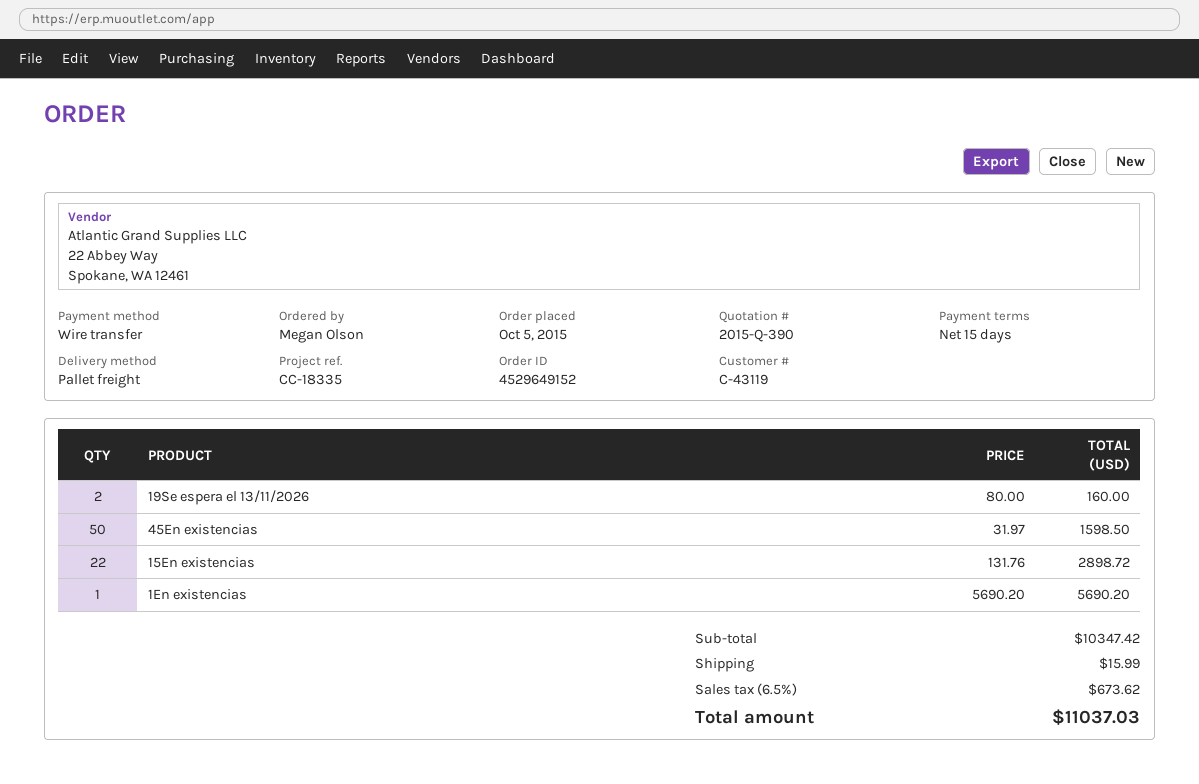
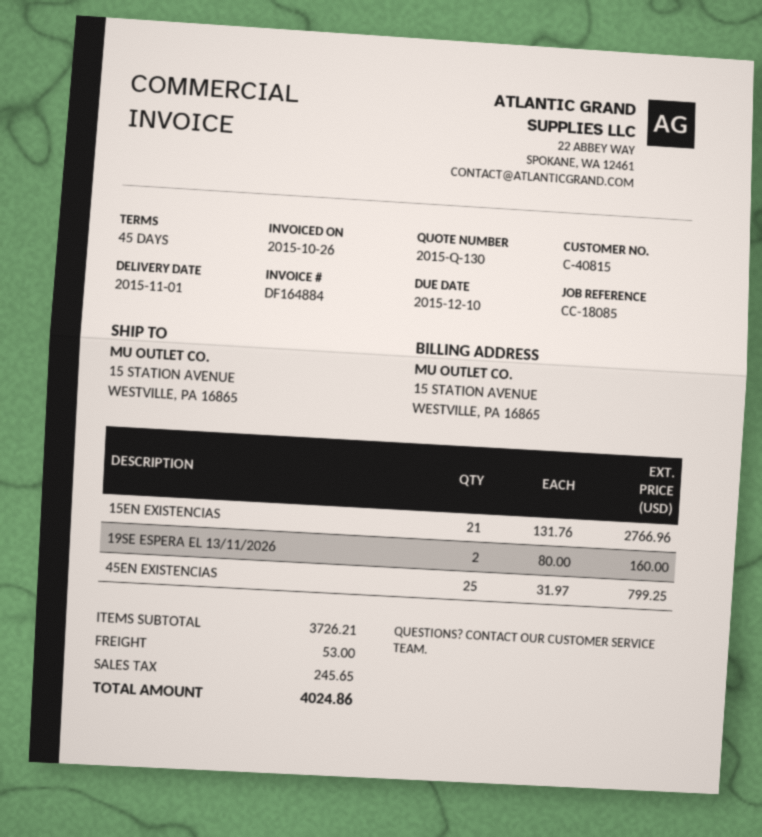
quote number: 2015-Q-390 -> 2015-Q-130
payment terms: 15 days -> 45 days
customer number: C-43119 -> C-40815
reference: CC-18335 -> CC-18085
45En existencias: 50 x 31.97 = 1598.50 -> 25 x 31.97 = 799.25
15En existencias: 22 x 131.76 = 2898.72 -> 21 x 131.76 = 2766.96
1En existencias: 1 x 5690.20 = 5690.20 -> none
subtotal: 10347.42 -> 3726.21
shipping: 15.99 -> 53.00
tax: 673.62 -> 245.65
total: 11037.03 -> 4024.86

